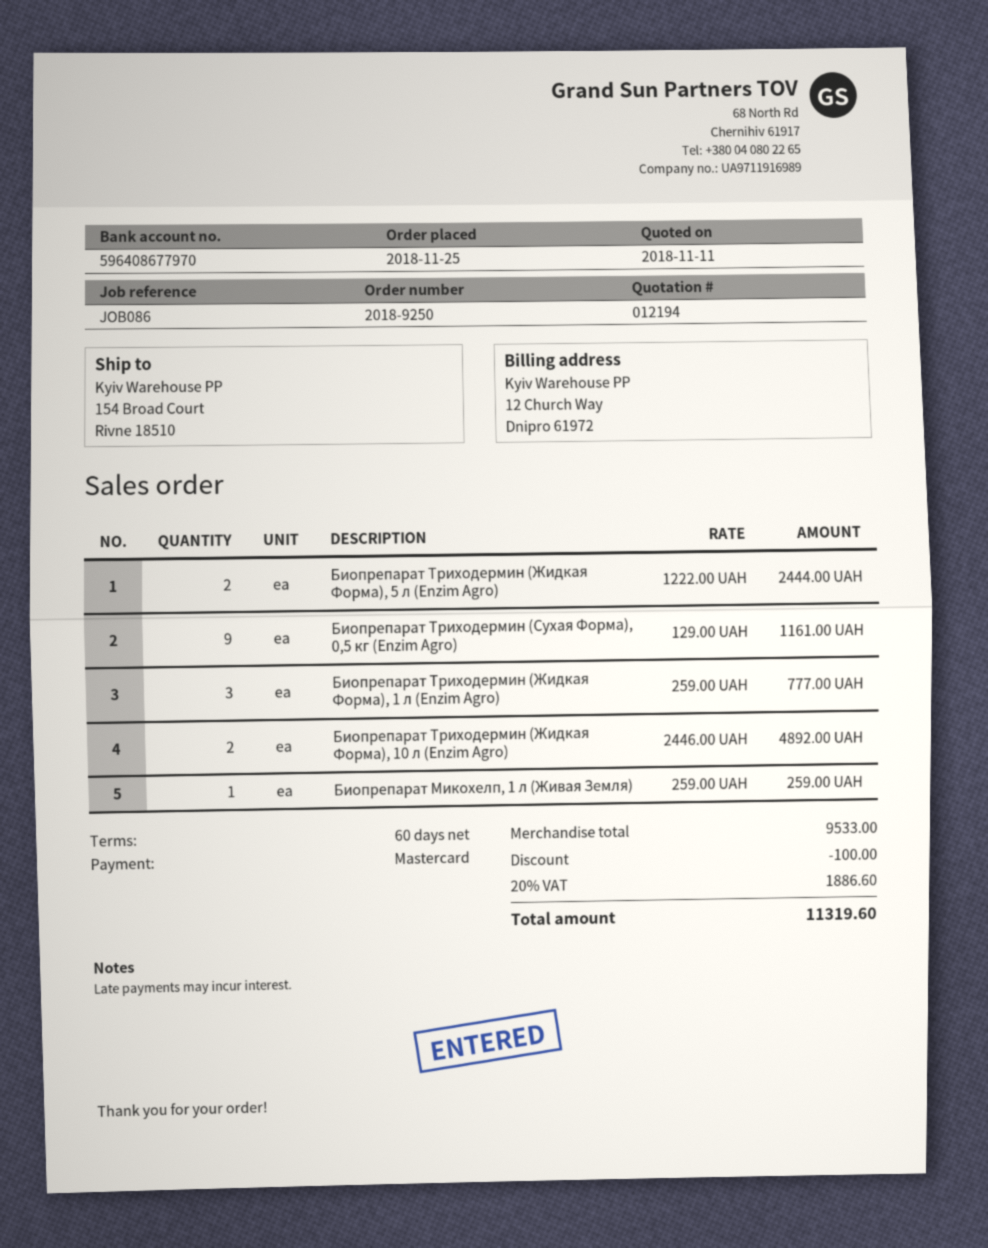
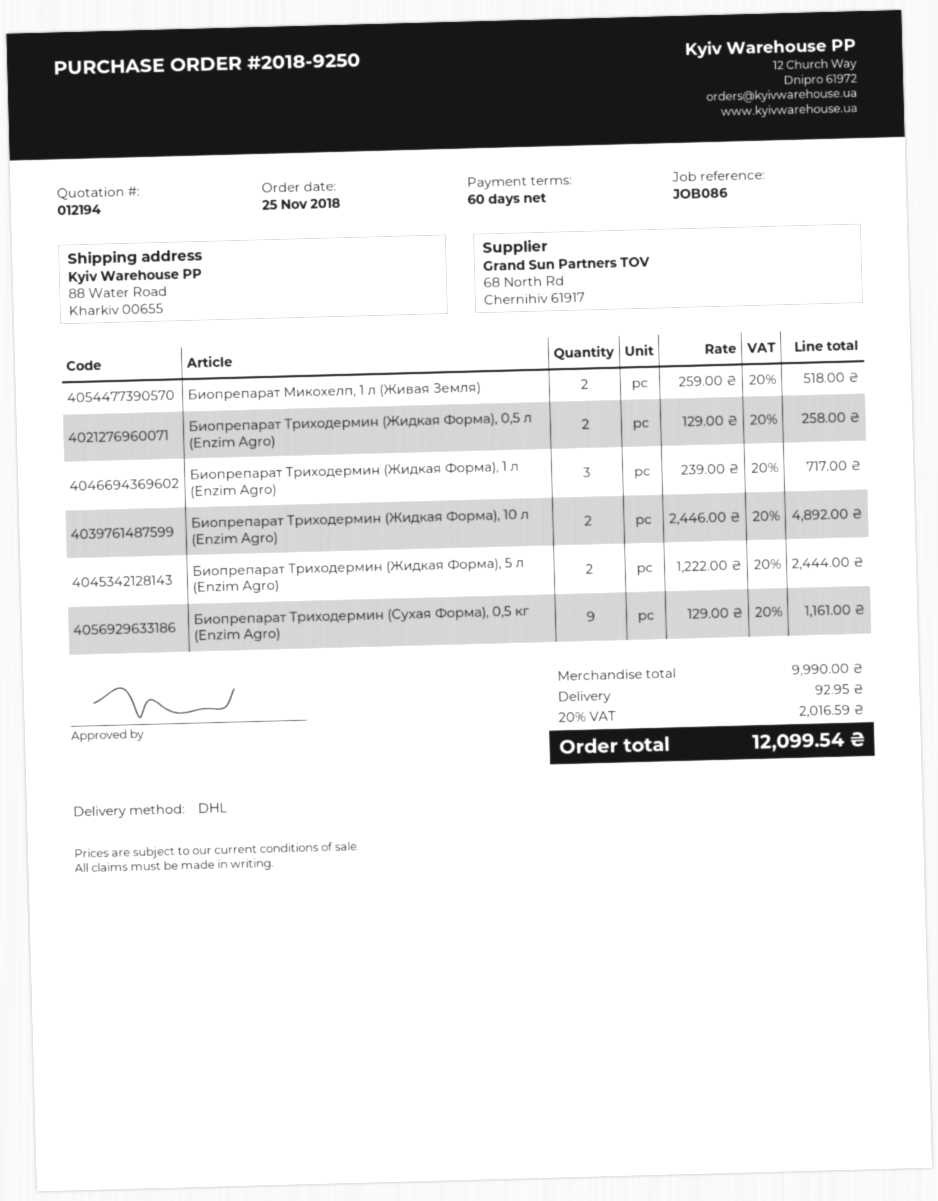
ship to: 154 Broad Court, Rivne 18510 -> 88 Water Road, Kharkiv 00655
Биопрепарат Триходермин (Жидкая Форма), 1 л (Enzim Agro): 3 x 259.00 = 777.00 -> 3 x 239.00 = 717.00
Биопрепарат Микохелп, 1 л (Живая Земля): 1 x 259.00 = 259.00 -> 2 x 259.00 = 518.00
Биопрепарат Триходермин (Жидкая Форма), 0,5 л (Enzim Agro): none -> 2 x 129.00 = 258.00
subtotal: 9533.00 -> 9990.00
discount: 100.00 -> none
shipping: none -> 92.95
tax: 20% = 1886.60 -> 20% = 2016.59
total: 11319.60 -> 12099.54

